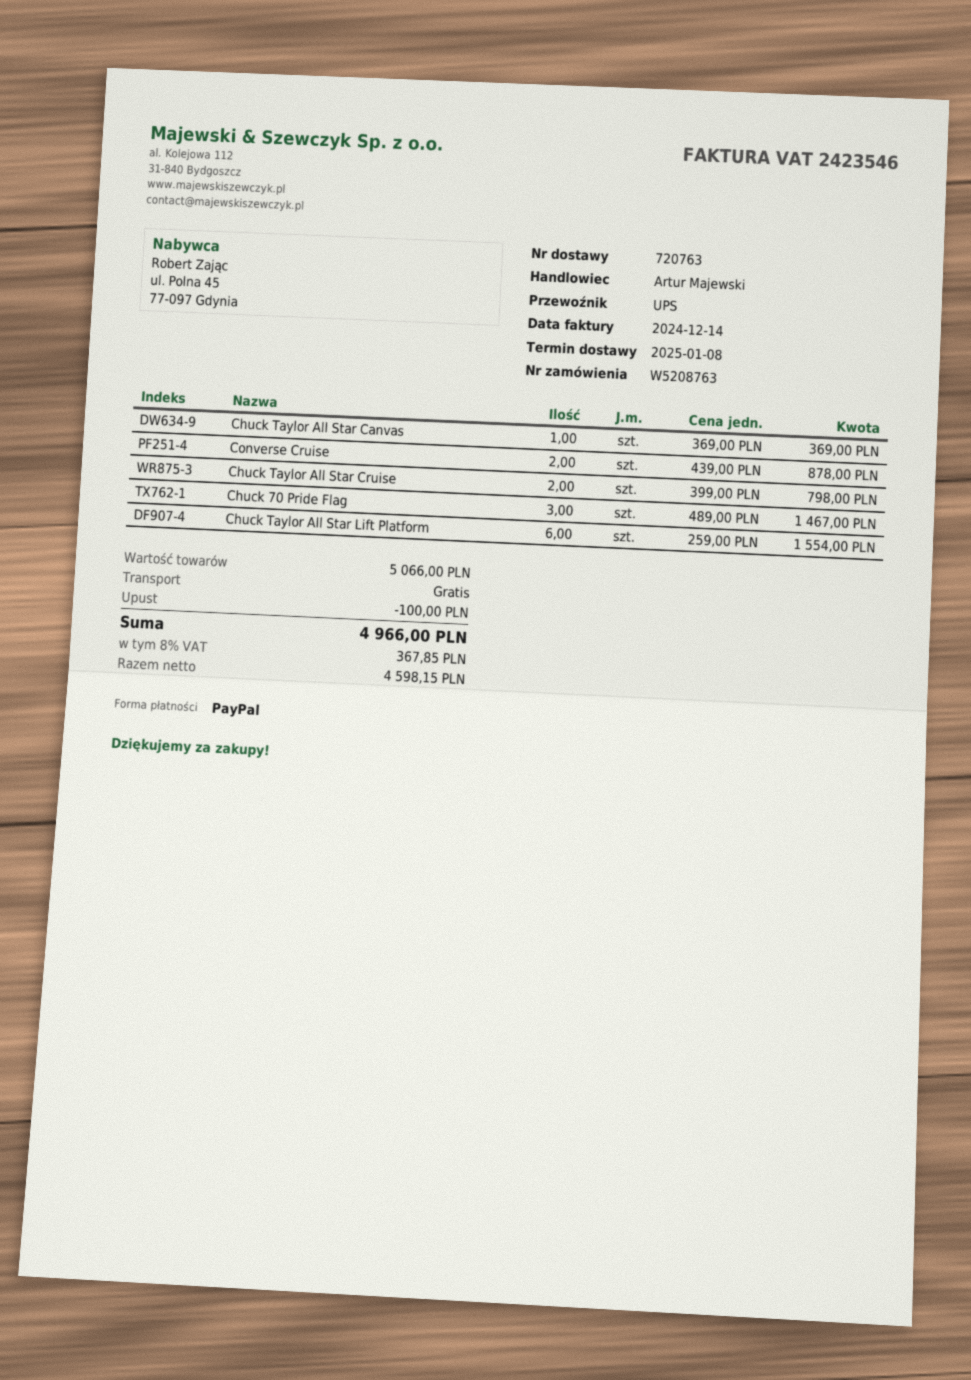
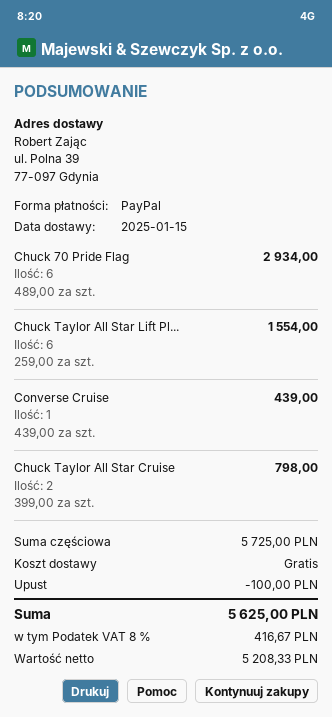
delivery date: 2025-01-08 -> 2025-01-15
Chuck Taylor All Star Canvas: 1 x 369.00 = 369.00 -> none
Converse Cruise: 2 x 439.00 = 878.00 -> 1 x 439.00 = 439.00
Chuck 70 Pride Flag: 3 x 489.00 = 1467.00 -> 6 x 489.00 = 2934.00
subtotal: 5066.00 -> 5725.00
net: 4598.15 -> 5208.33
tax: 8% = 367.85 -> 8% = 416.67
total: 4966.00 -> 5625.00

